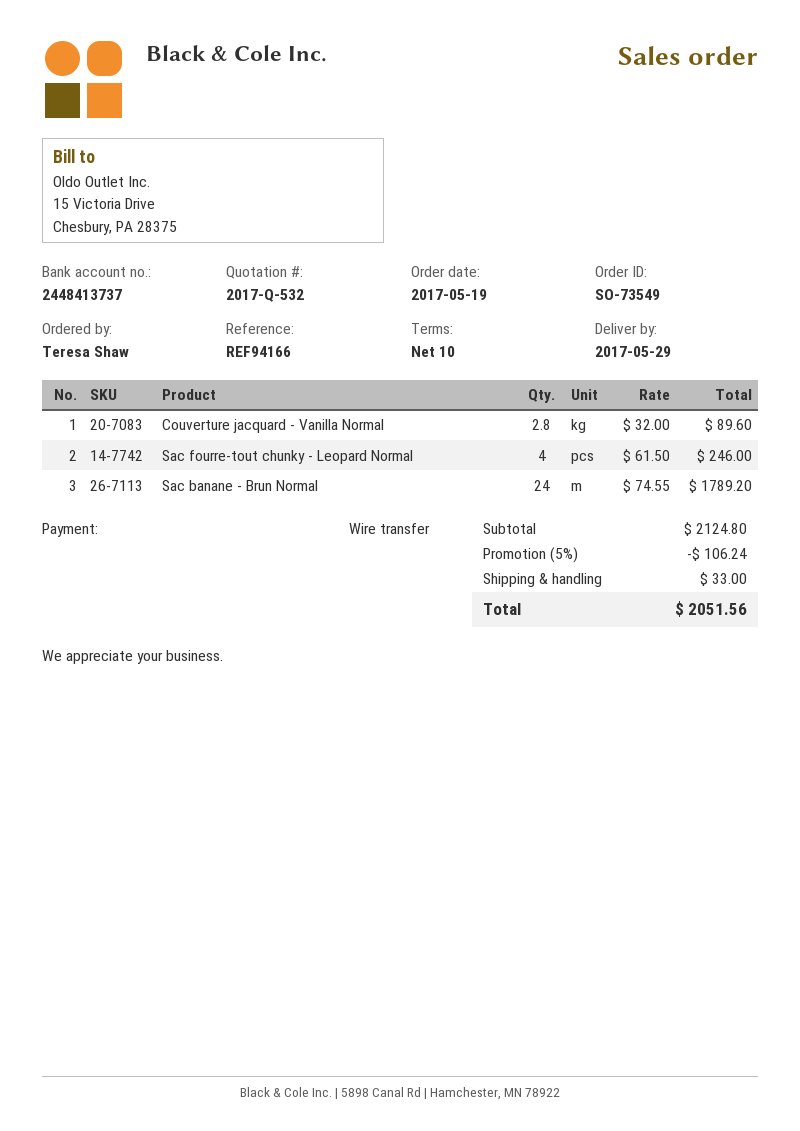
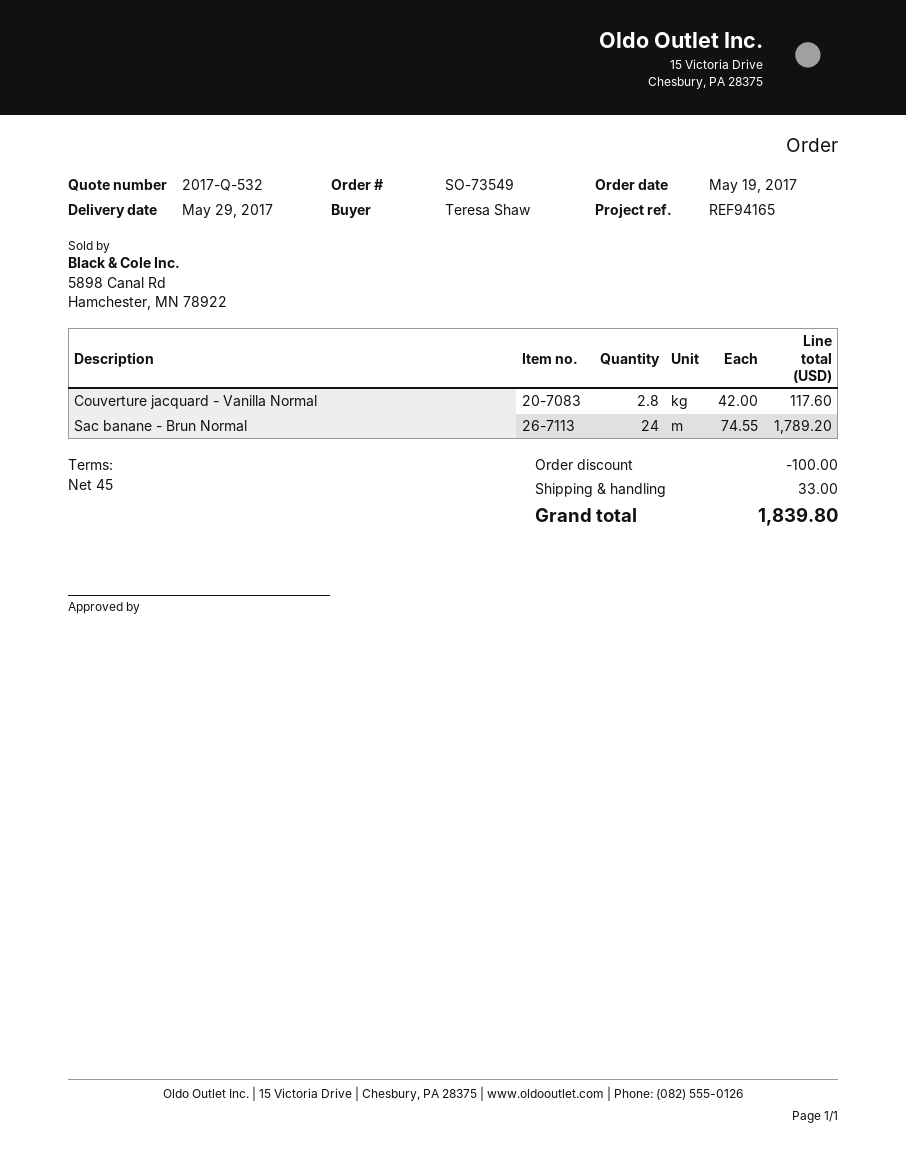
payment terms: 10 days -> 45 days
reference: REF94166 -> REF94165
Couverture jacquard - Vanilla Normal: 2.8 x 32.00 = 89.60 -> 2.8 x 42.00 = 117.60
Sac fourre-tout chunky - Leopard Normal: 4 x 61.50 = 246.00 -> none
discount: 106.24 -> 100.00
total: 2051.56 -> 1839.80

